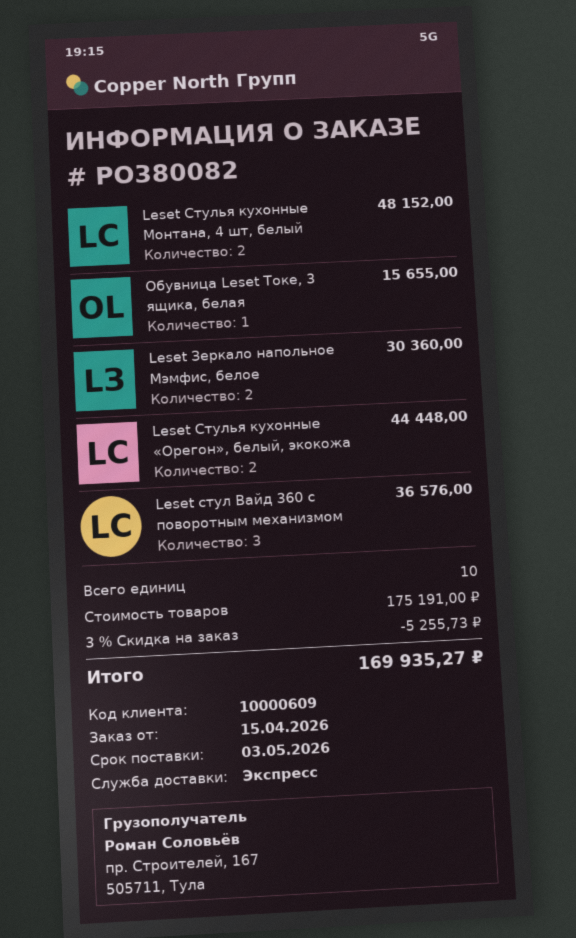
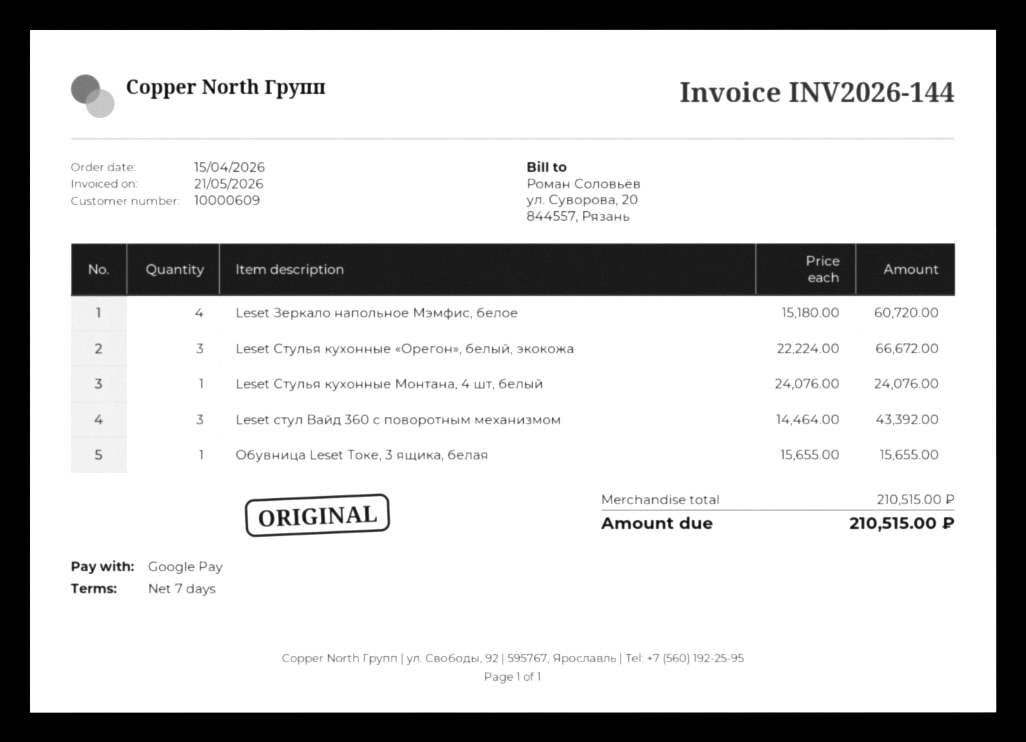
Leset Стулья кухонные Монтана, 4 шт, белый: 2 for 48152.00 -> 1 for 24076.00
Leset Зеркало напольное Мэмфис, белое: 2 for 30360.00 -> 4 for 60720.00
Leset Стулья кухонные «Орегон», белый, экокожа: 2 for 44448.00 -> 3 for 66672.00
Leset стул Вайд 360 с поворотным механизмом: 3 for 36576.00 -> 3 for 43392.00
subtotal: 175191.00 -> 210515.00
discount: 3% = 5255.73 -> none
total: 169935.27 -> 210515.00

